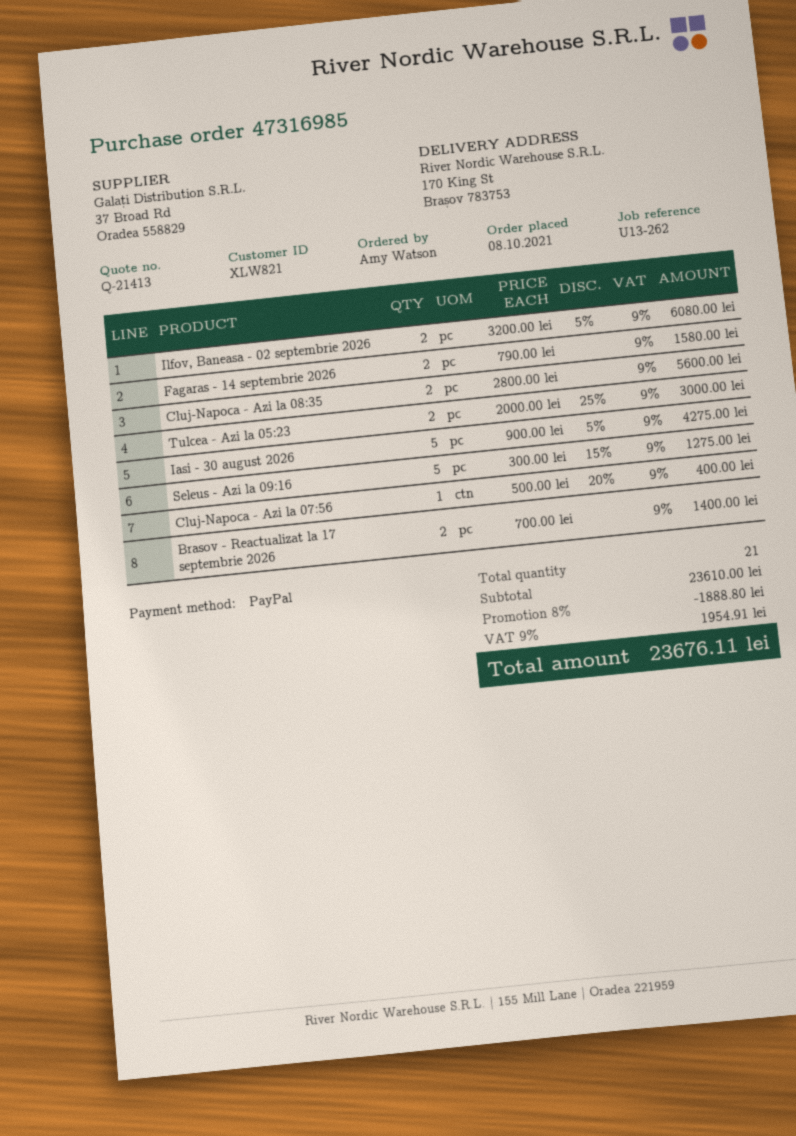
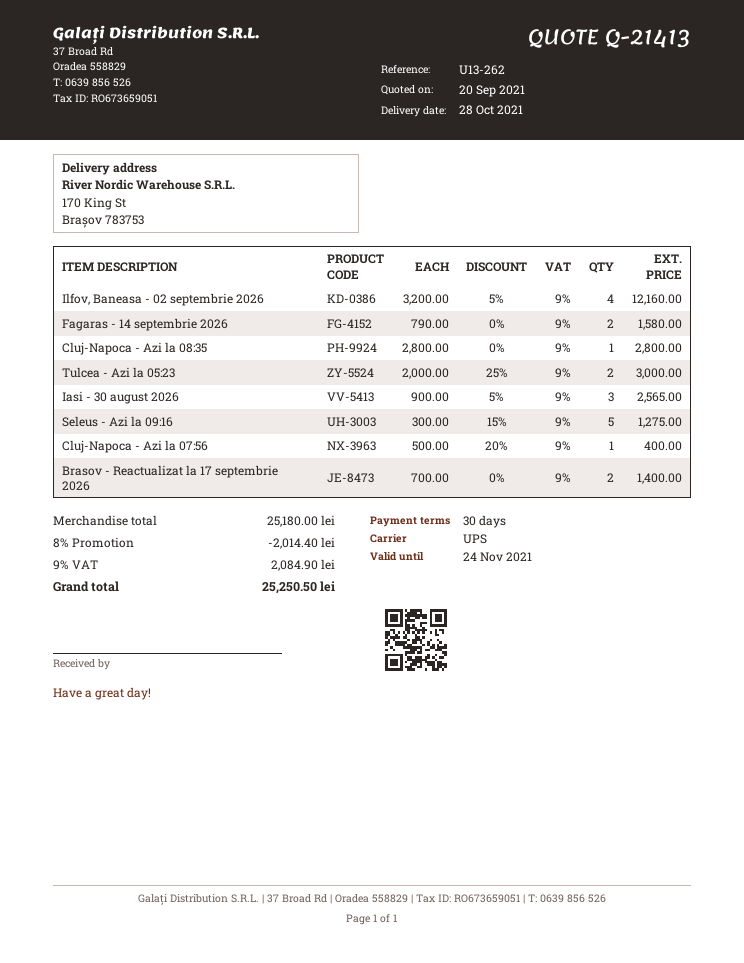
Ilfov, Baneasa - 02 septembrie 2026: 2 x 3200.00 - 5% = 6080.00 -> 4 x 3200.00 - 5% = 12160.00
Cluj-Napoca - Azi la 08:35: 2 x 2800.00 = 5600.00 -> 1 x 2800.00 = 2800.00
Iasi - 30 august 2026: 5 x 900.00 - 5% = 4275.00 -> 3 x 900.00 - 5% = 2565.00
subtotal: 23610.00 -> 25180.00
discount: 8% = 1888.80 -> 8% = 2014.40
tax: 9% = 1954.91 -> 9% = 2084.90
total: 23676.11 -> 25250.50

